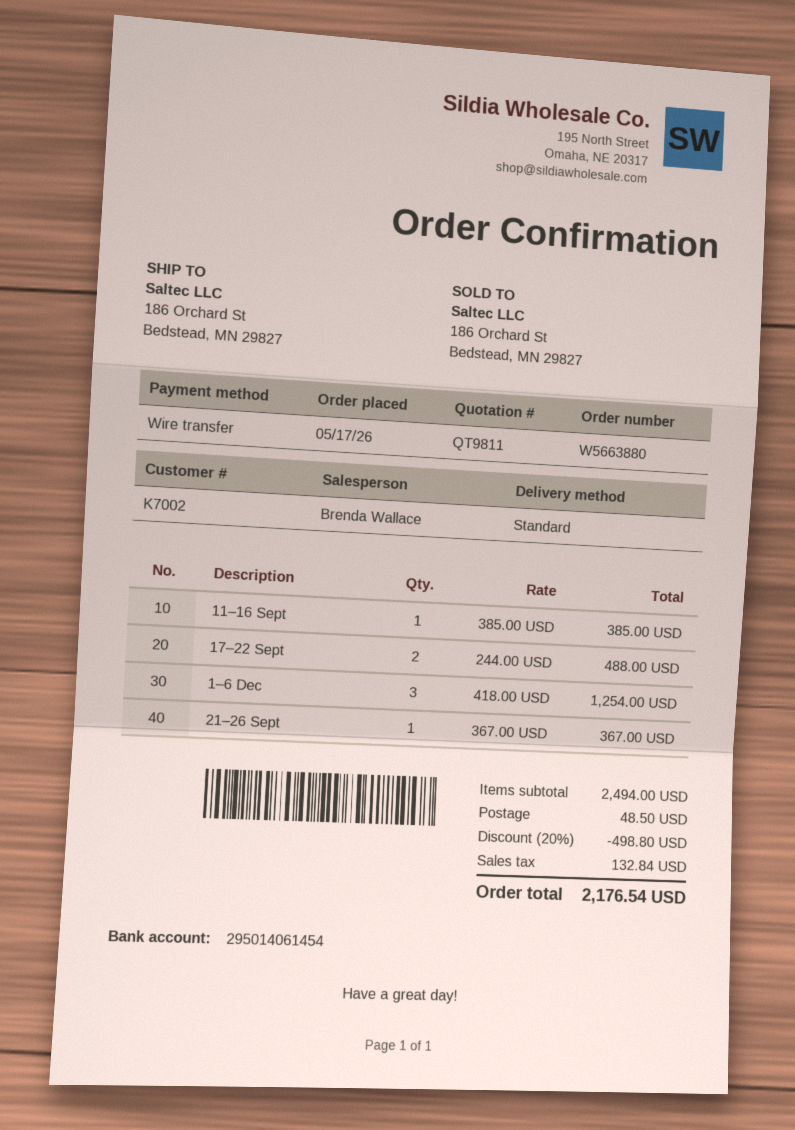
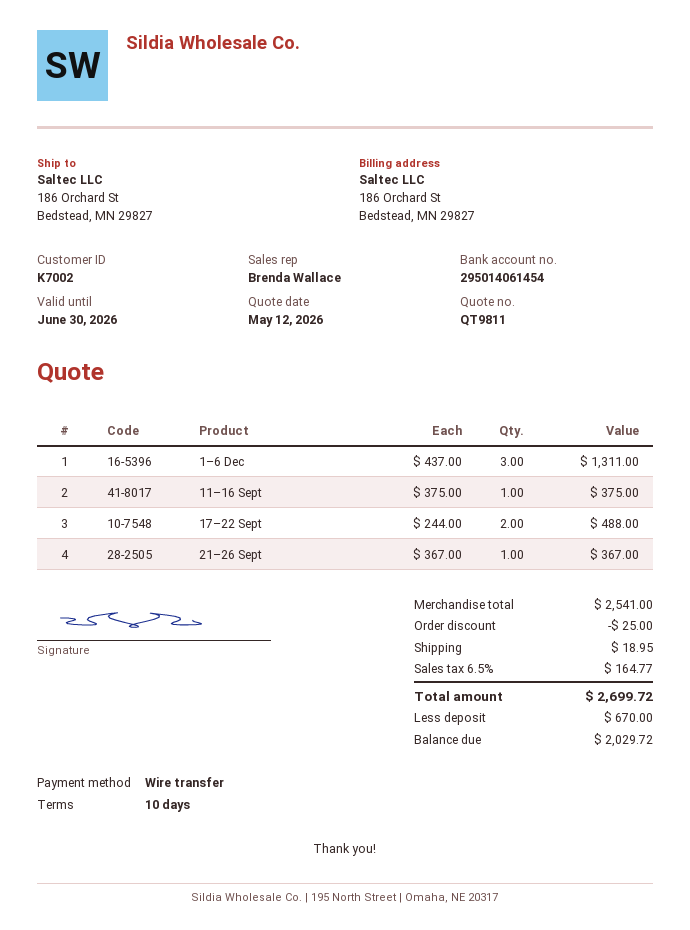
11–16 Sept: 1 x 385.00 = 385.00 -> 1 x 375.00 = 375.00
1–6 Dec: 3 x 418.00 = 1254.00 -> 3 x 437.00 = 1311.00
subtotal: 2494.00 -> 2541.00
discount: 498.80 -> 25.00
shipping: 48.50 -> 18.95
tax: 132.84 -> 164.77
total: 2176.54 -> 2699.72

